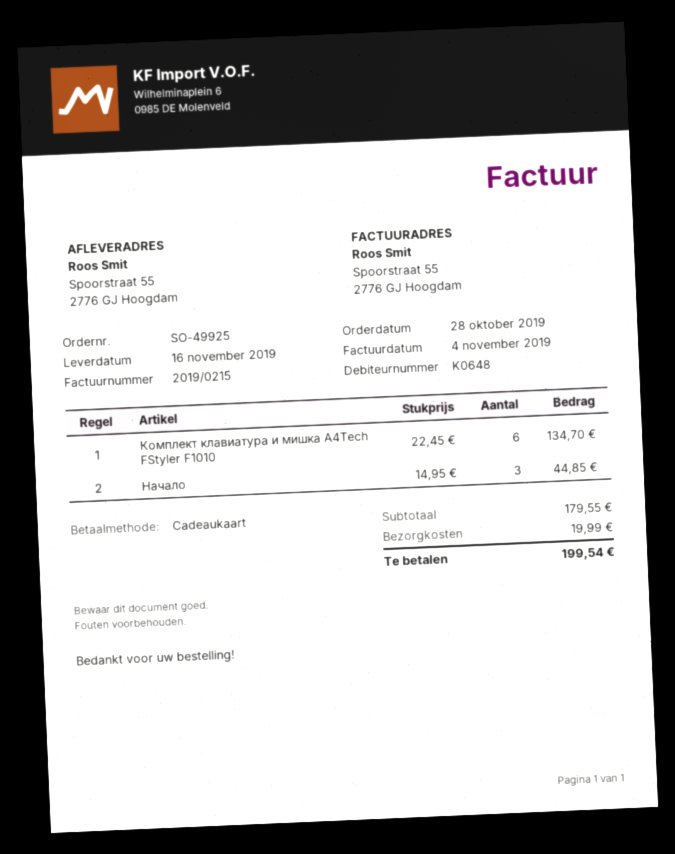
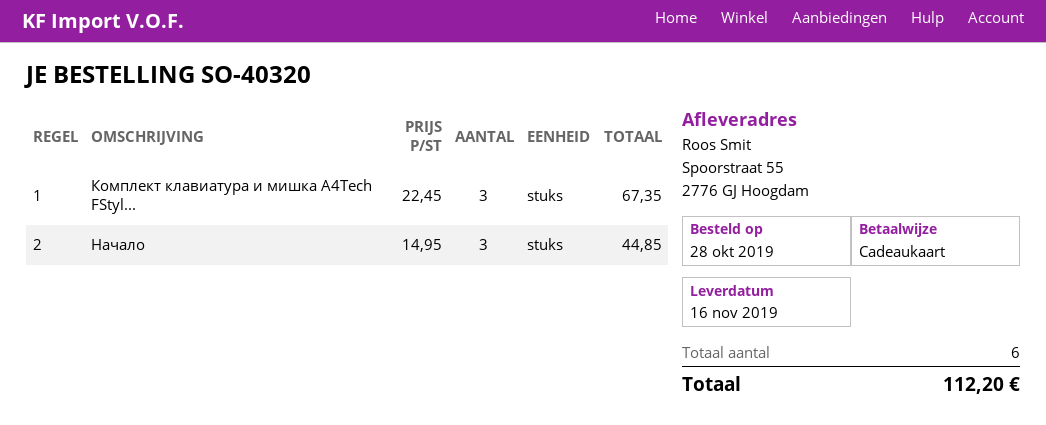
order number: SO-49925 -> SO-40320
Комплект клавиатура и мишка A4Tech FStyler F1010: 6 x 22.45 = 134.70 -> 3 x 22.45 = 67.35
shipping: 19.99 -> none
total: 199.54 -> 112.20

